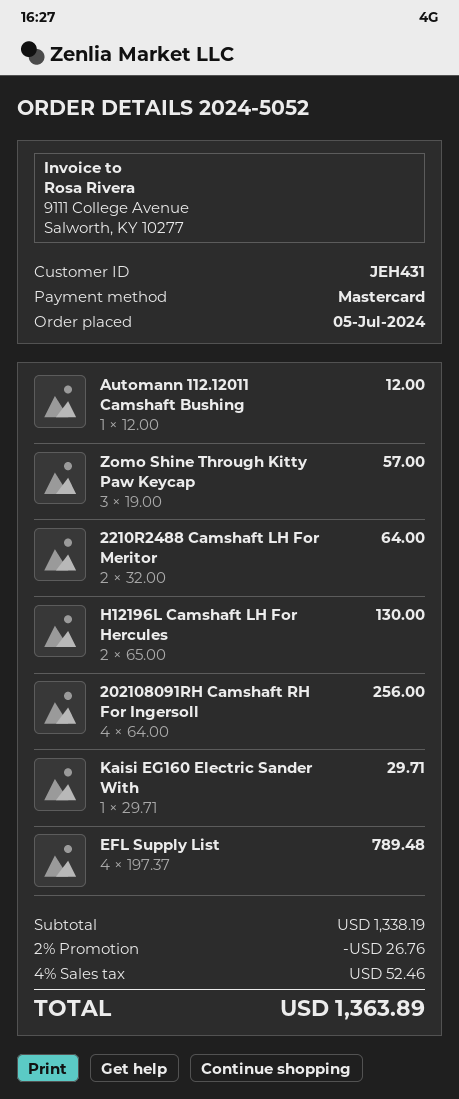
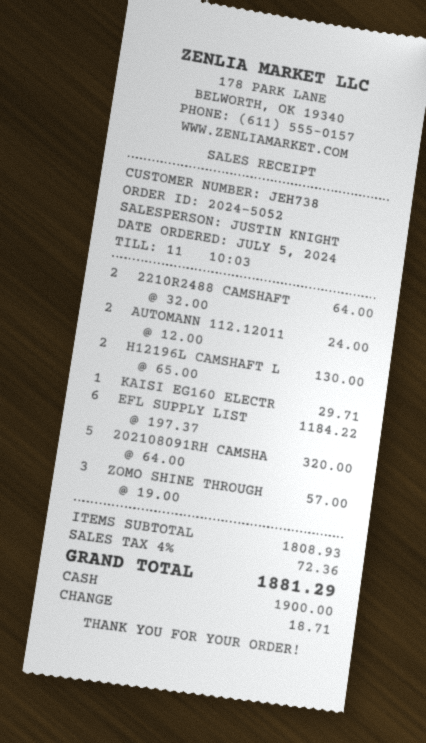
customer number: JEH431 -> JEH738
payment method: Mastercard -> cash
Automann 112.12011 Camshaft Bushing: 1 x 12.00 = 12.00 -> 2 x 12.00 = 24.00
202108091RH Camshaft RH For Ingersoll: 4 x 64.00 = 256.00 -> 5 x 64.00 = 320.00
EFL Supply List: 4 x 197.37 = 789.48 -> 6 x 197.37 = 1184.22
subtotal: 1338.19 -> 1808.93
discount: 2% = 26.76 -> none
tax: 4% = 52.46 -> 4% = 72.36
total: 1363.89 -> 1881.29

